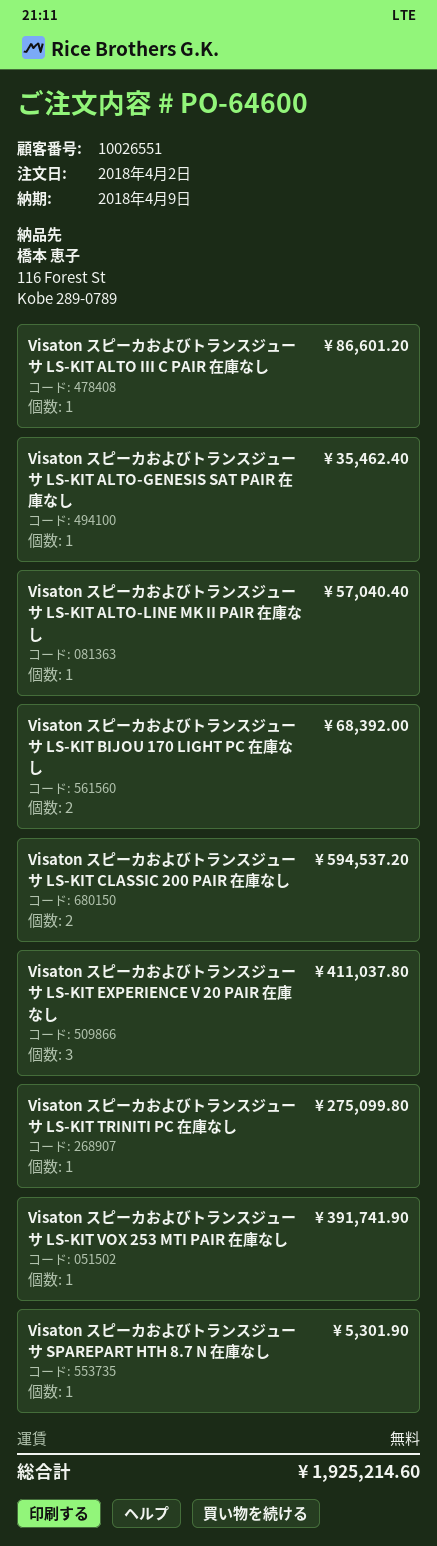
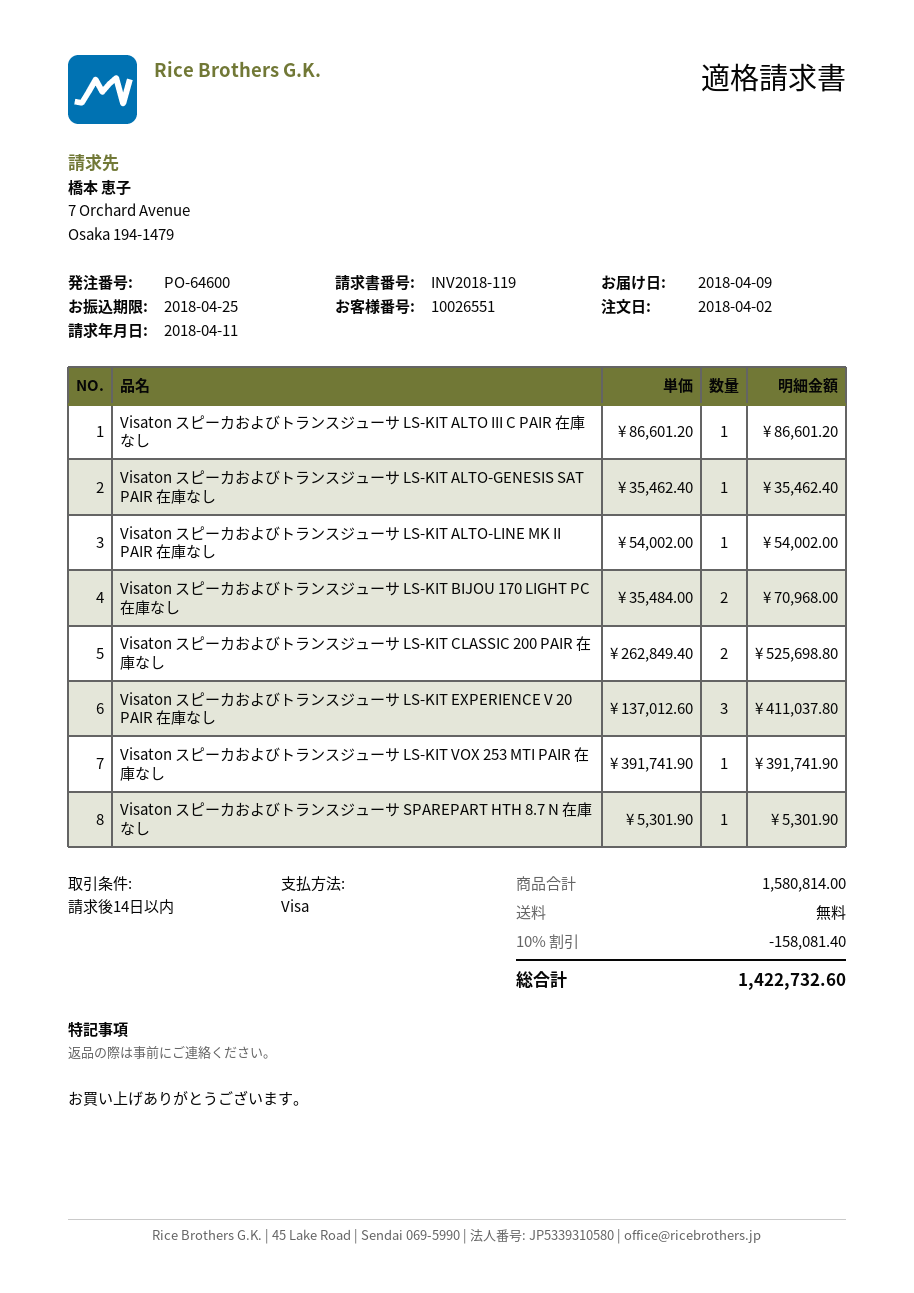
Visaton スピーカおよびトランスジューサ LS-KIT ALTO-LINE MK II PAIR 在庫なし: 1 for 57040.40 -> 1 for 54002.00
Visaton スピーカおよびトランスジューサ LS-KIT BIJOU 170 LIGHT PC 在庫なし: 2 for 68392.00 -> 2 for 70968.00
Visaton スピーカおよびトランスジューサ LS-KIT CLASSIC 200 PAIR 在庫なし: 2 for 594537.20 -> 2 for 525698.80
Visaton スピーカおよびトランスジューサ LS-KIT TRINITI PC 在庫なし: 1 for 275099.80 -> none
discount: none -> 10% = 158081.40
total: 1925214.60 -> 1422732.60

